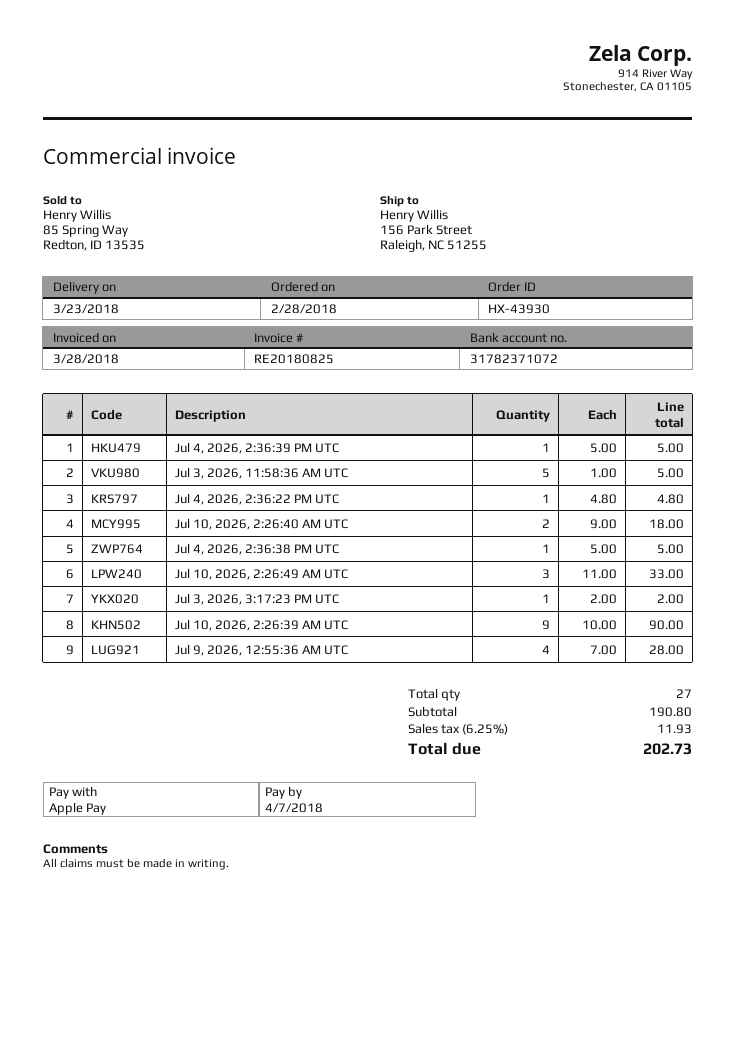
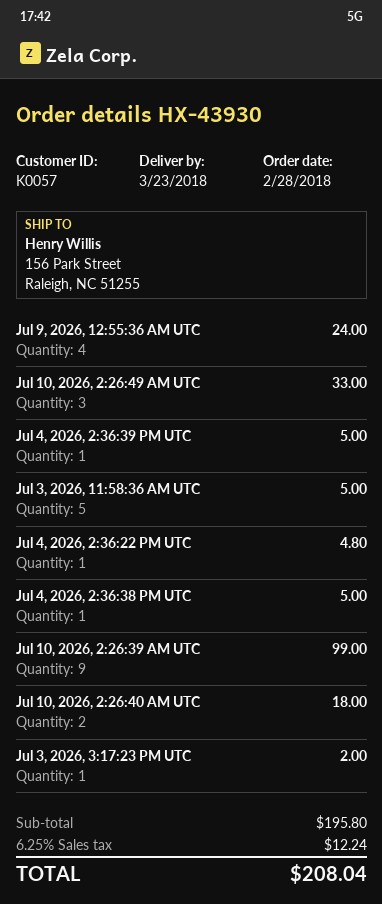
Jul 10, 2026, 2:26:39 AM UTC: 9 for 90.00 -> 9 for 99.00
Jul 9, 2026, 12:55:36 AM UTC: 4 for 28.00 -> 4 for 24.00
subtotal: 190.80 -> 195.80
tax: 6.25% = 11.93 -> 6.25% = 12.24
total: 202.73 -> 208.04

